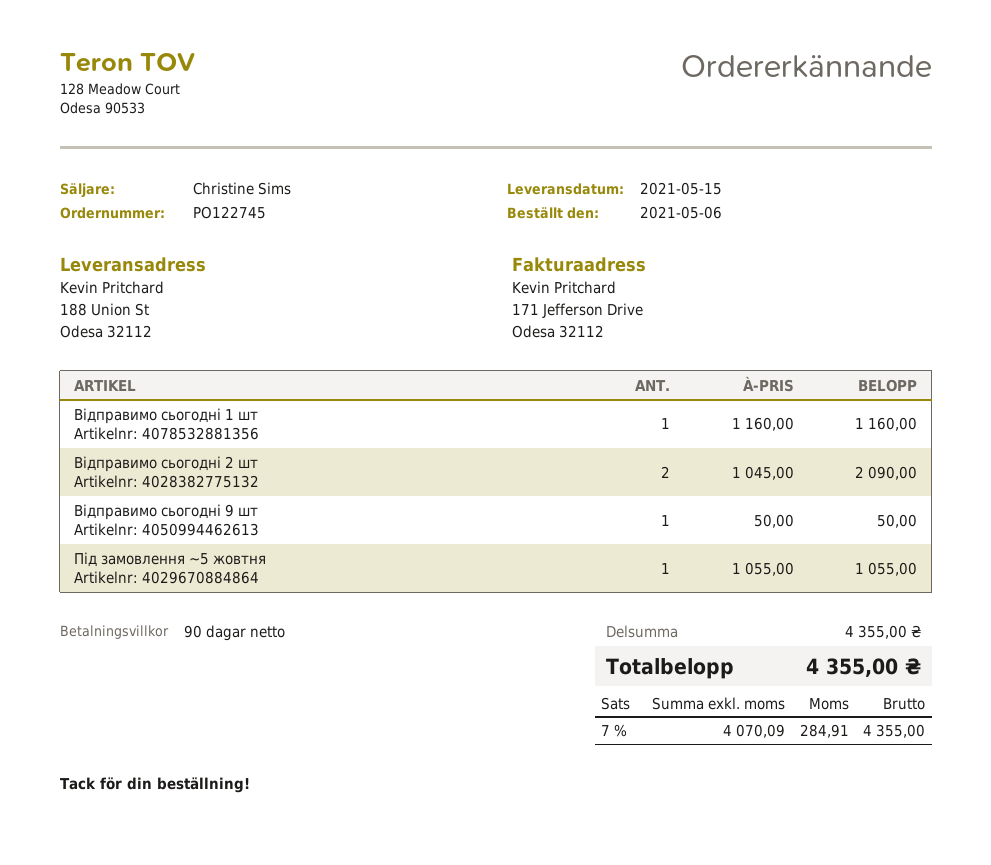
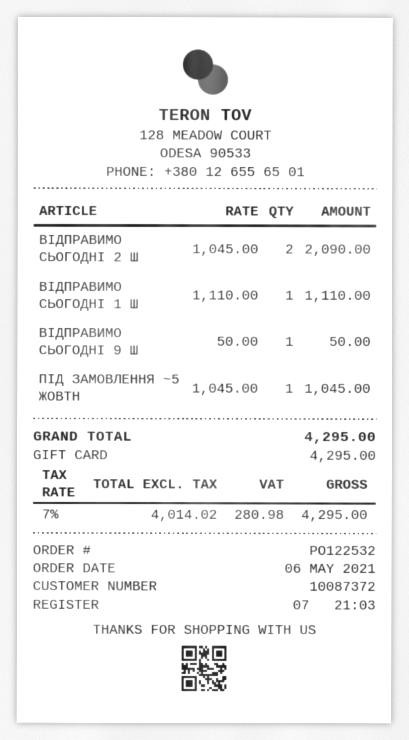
order number: PO122745 -> PO122532
Відправимо сьогодні 1 шт: 1 x 1160.00 = 1160.00 -> 1 x 1110.00 = 1110.00
Під замовлення ~5 жовтня: 1 x 1055.00 = 1055.00 -> 1 x 1045.00 = 1045.00
net: 4070.09 -> 4014.02
tax: 7% = 284.91 -> 7% = 280.98
total: 4355.00 -> 4295.00

